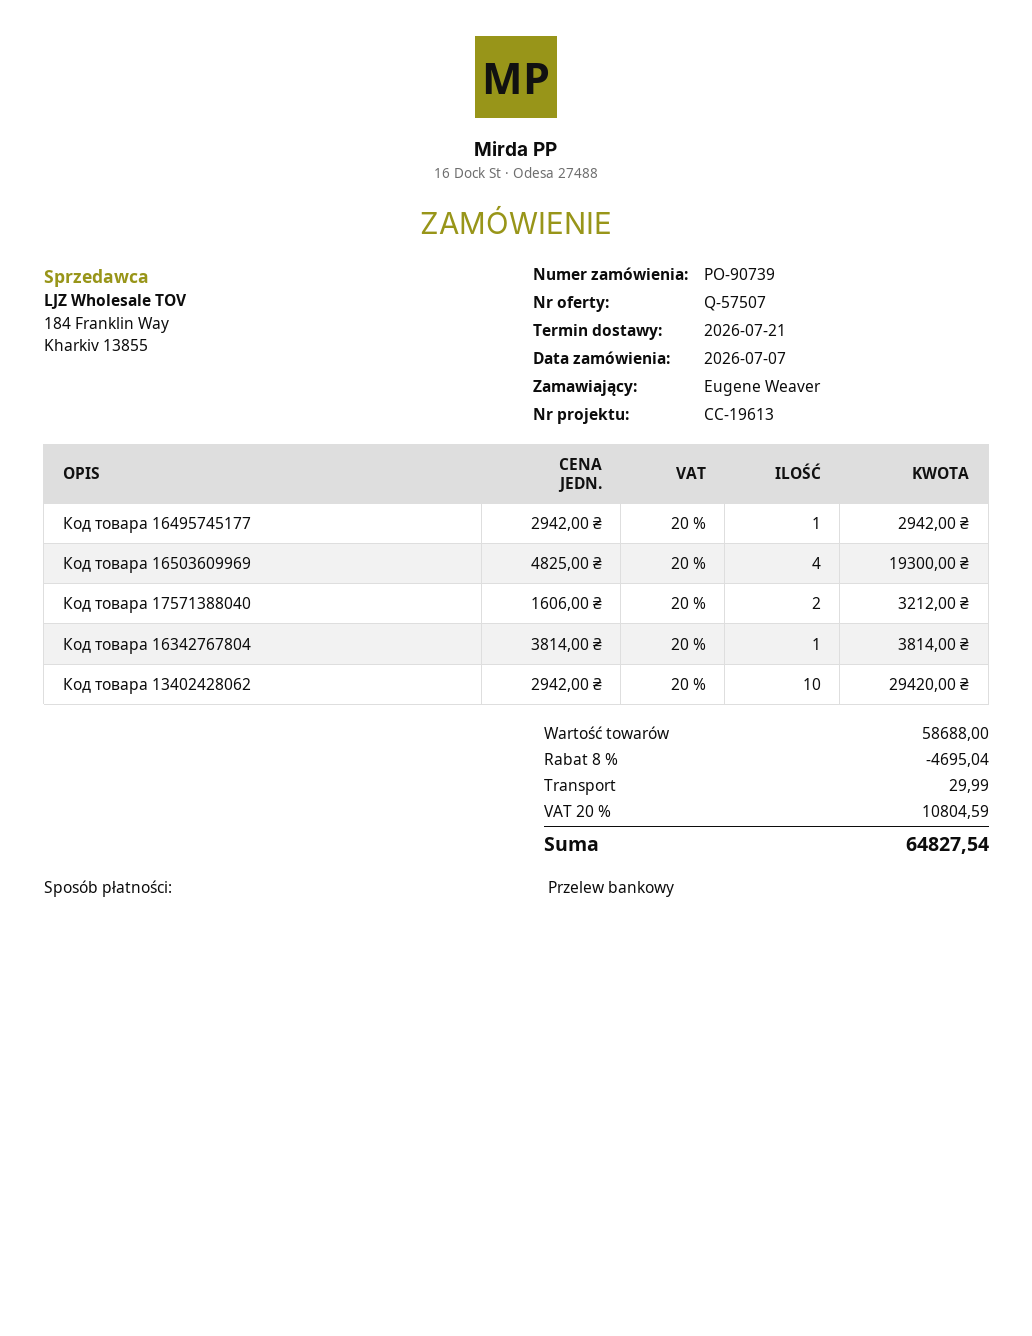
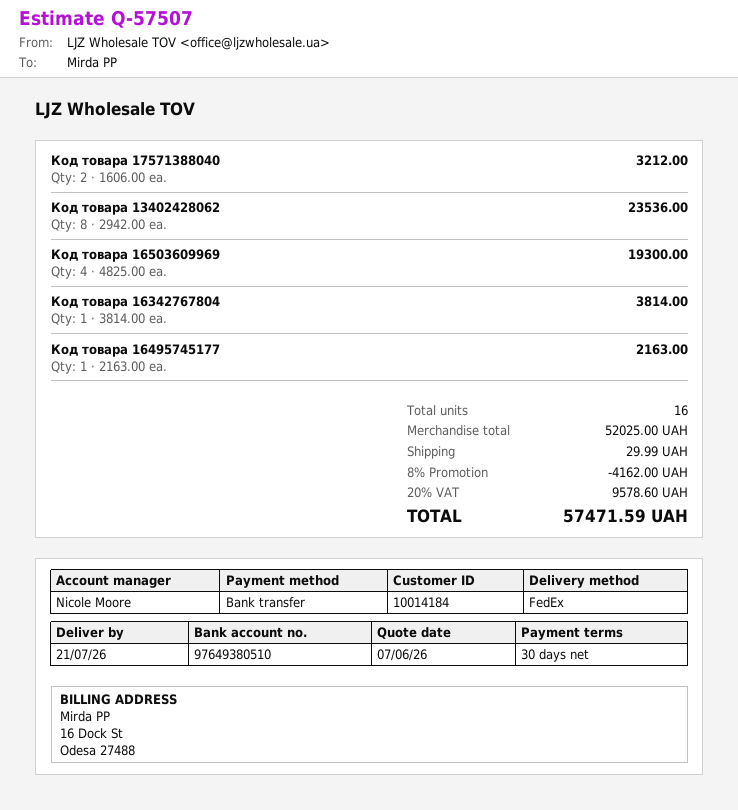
Код товара 16495745177: 1 x 2942.00 = 2942.00 -> 1 x 2163.00 = 2163.00
Код товара 13402428062: 10 x 2942.00 = 29420.00 -> 8 x 2942.00 = 23536.00
subtotal: 58688.00 -> 52025.00
discount: 8% = 4695.04 -> 8% = 4162.00
tax: 20% = 10804.59 -> 20% = 9578.60
total: 64827.54 -> 57471.59

